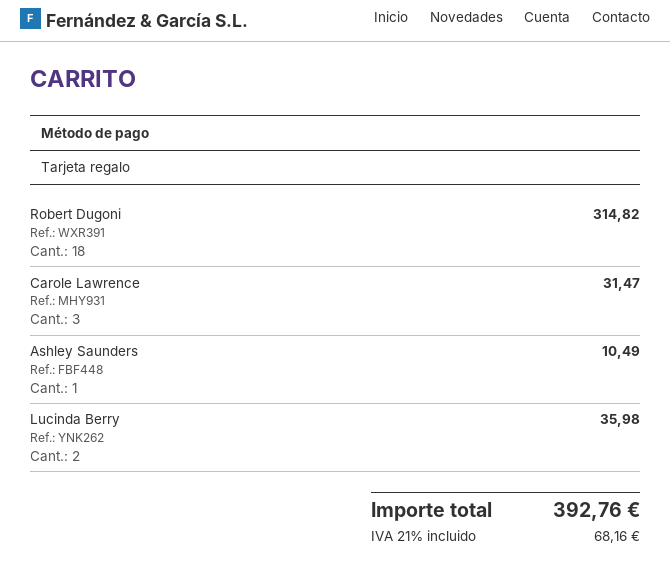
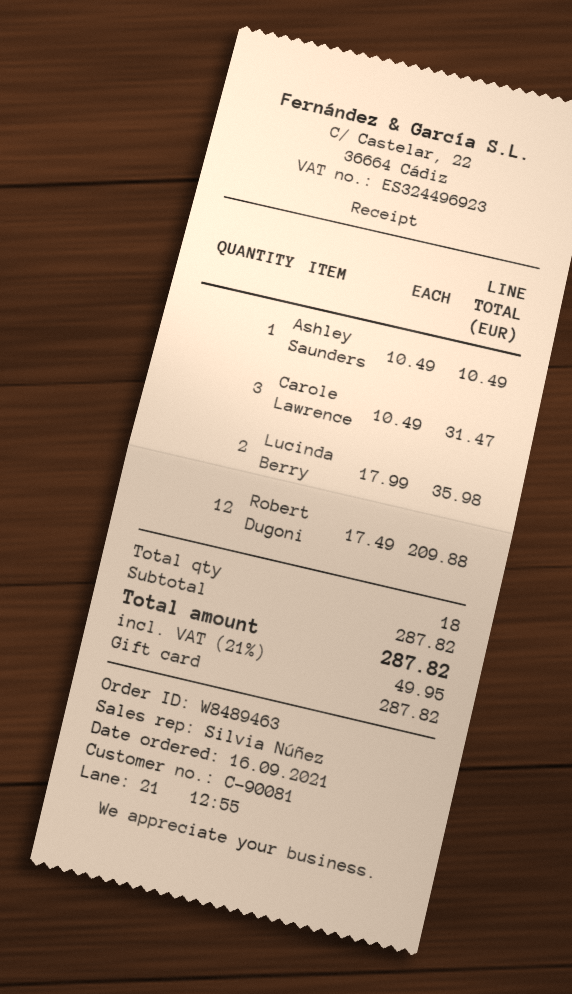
Robert Dugoni: 18 for 314.82 -> 12 for 209.88
tax: 21% = 68.16 -> 21% = 49.95
total: 392.76 -> 287.82

